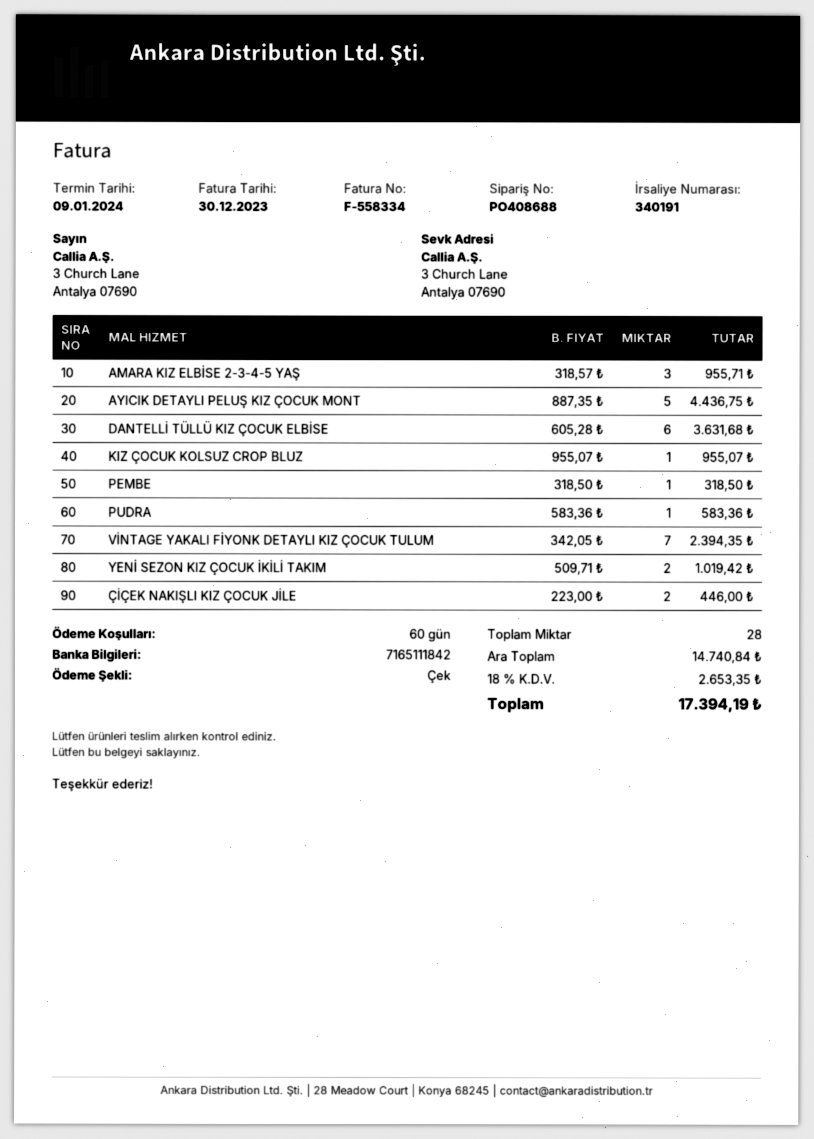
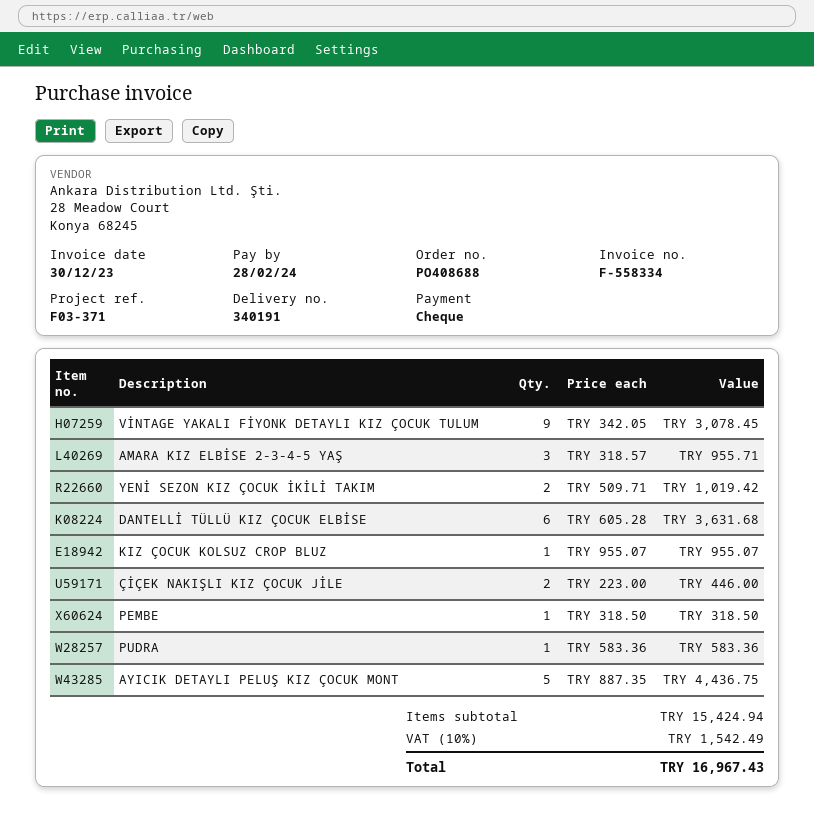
VİNTAGE YAKALI FİYONK DETAYLI KIZ ÇOCUK TULUM: 7 x 342.05 = 2394.35 -> 9 x 342.05 = 3078.45
subtotal: 14740.84 -> 15424.94
tax: 18% = 2653.35 -> 10% = 1542.49
total: 17394.19 -> 16967.43

